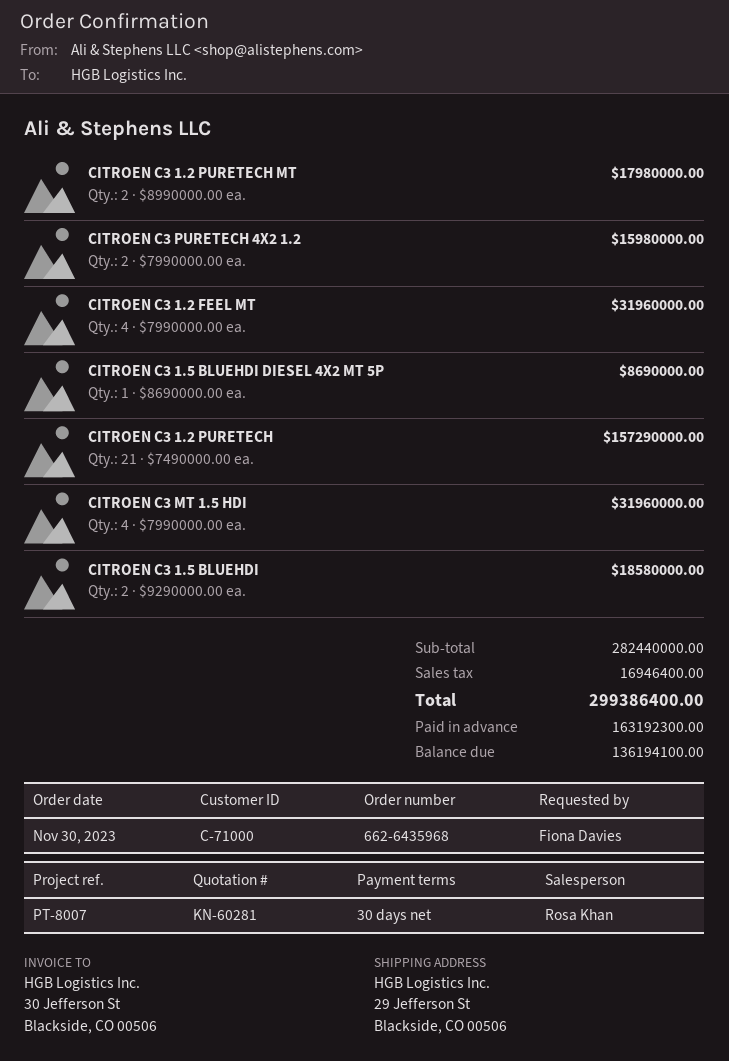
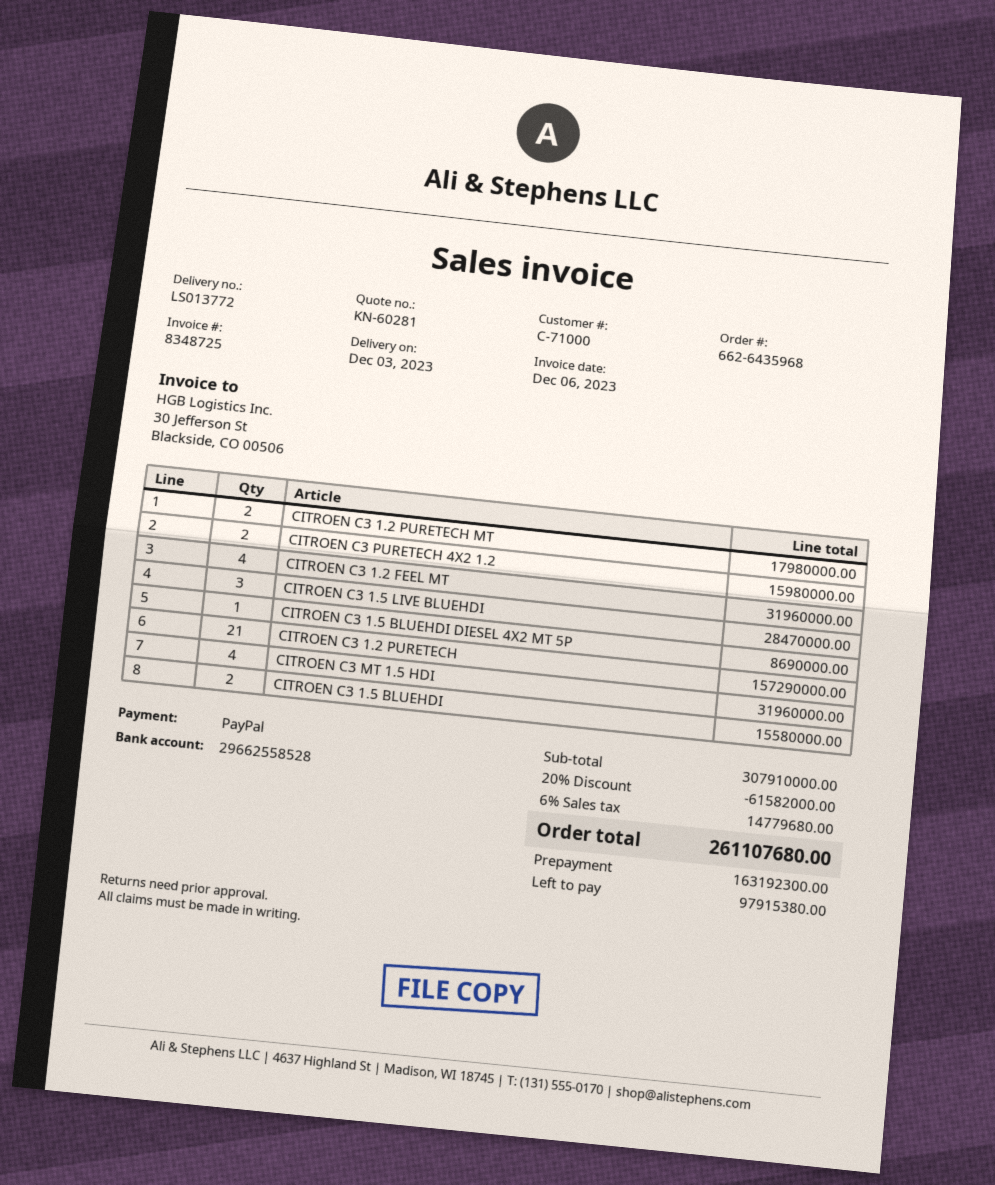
CITROEN C3 1.5 BLUEHDI: 2 for 18580000.00 -> 2 for 15580000.00
CITROEN C3 1.5 LIVE BLUEHDI: none -> 3 for 28470000.00
subtotal: 282440000.00 -> 307910000.00
discount: none -> 20% = 61582000.00
tax: 16946400.00 -> 14779680.00
total: 299386400.00 -> 261107680.00
balance: 136194100.00 -> 97915380.00

